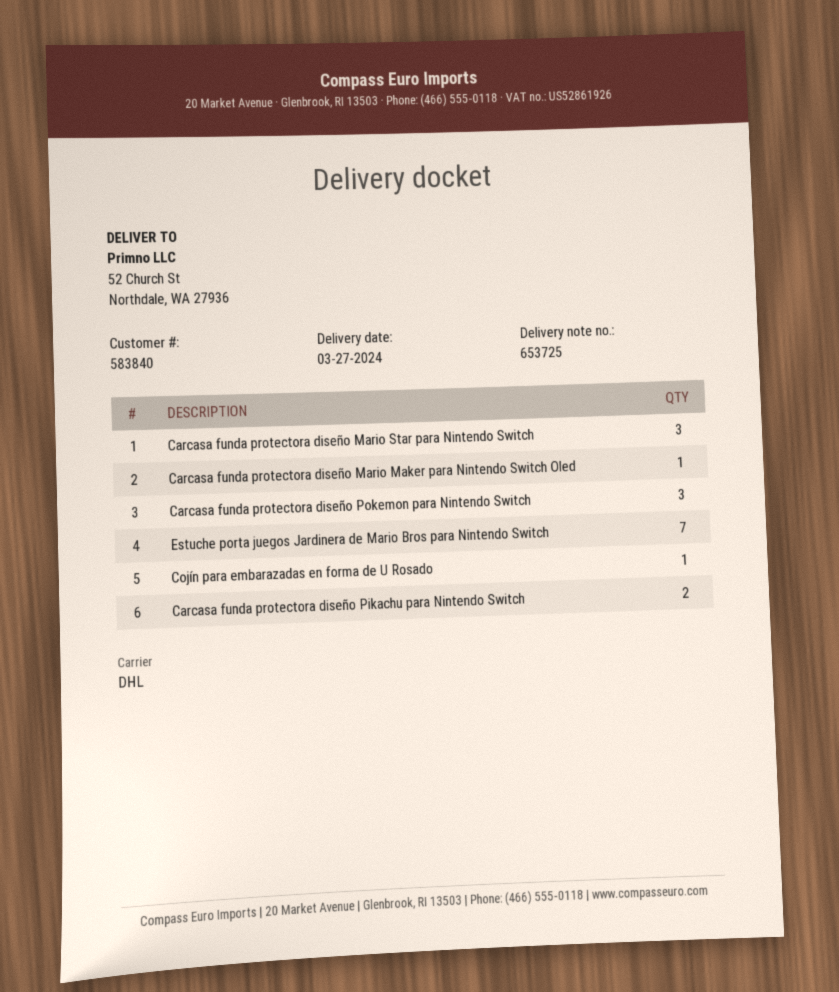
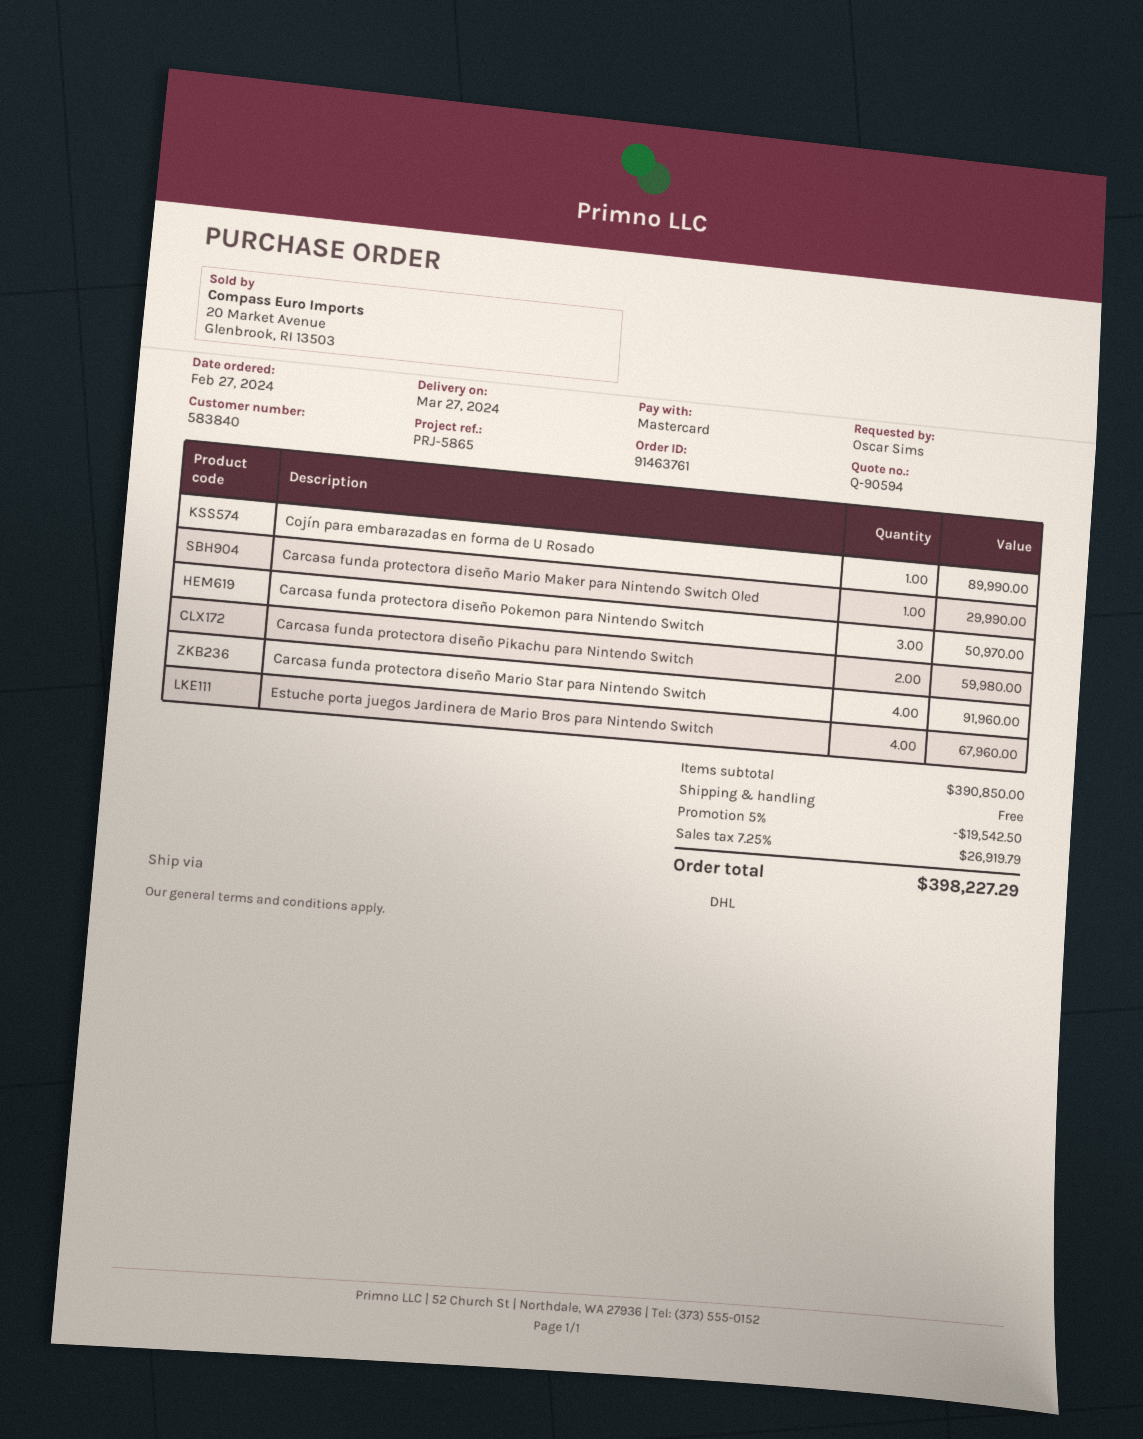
Carcasa funda protectora diseño Mario Star para Nintendo Switch: 3 -> 4
Estuche porta juegos Jardinera de Mario Bros para Nintendo Switch: 7 -> 4

